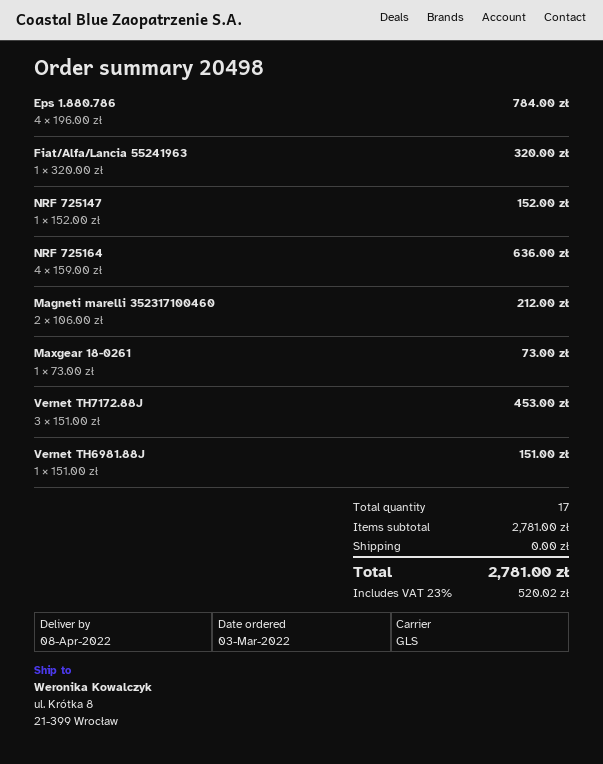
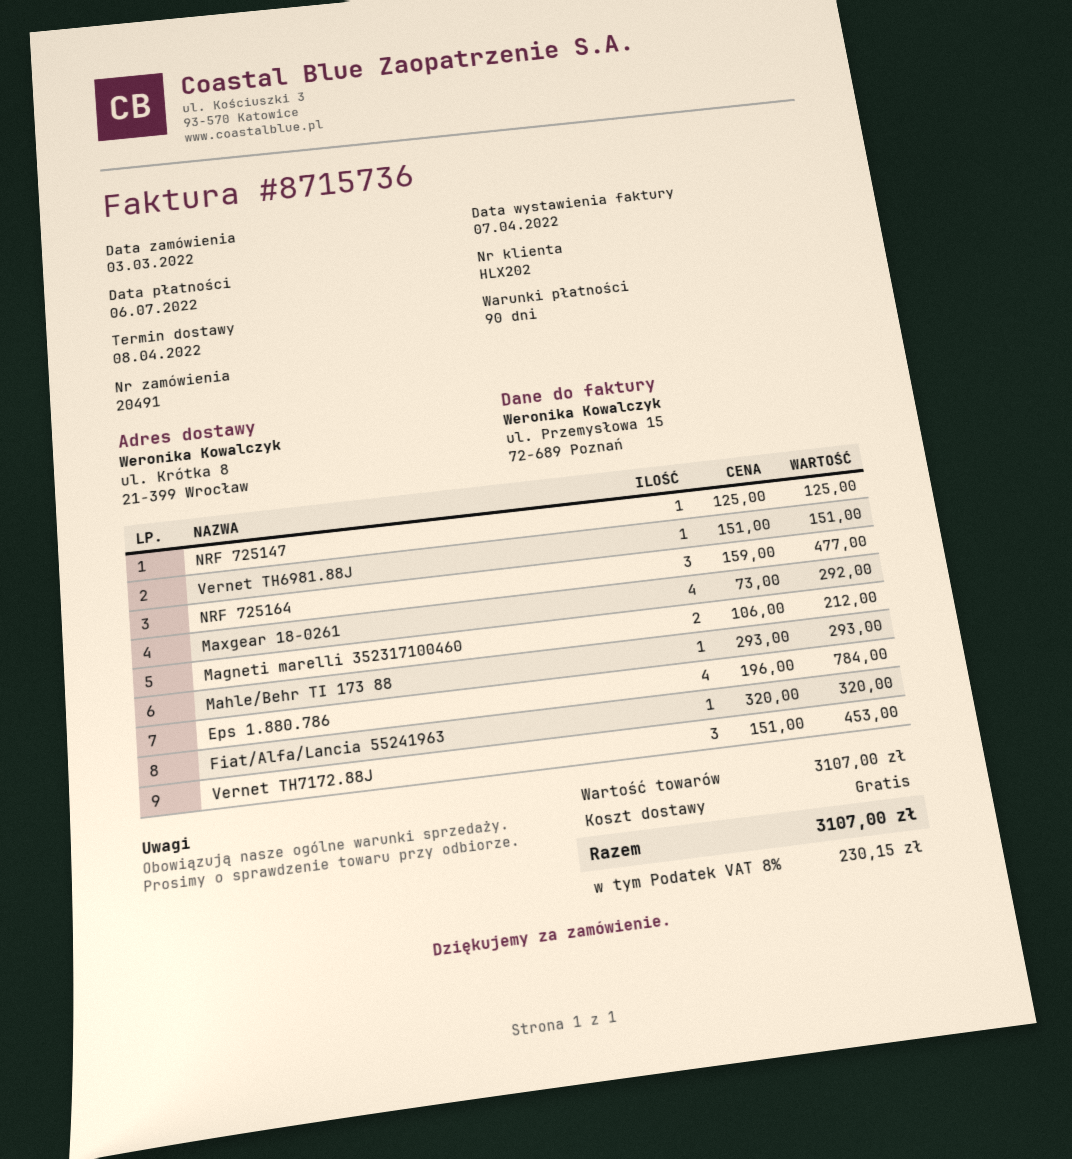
order number: 20498 -> 20491
NRF 725147: 1 x 152.00 = 152.00 -> 1 x 125.00 = 125.00
NRF 725164: 4 x 159.00 = 636.00 -> 3 x 159.00 = 477.00
Maxgear 18-0261: 1 x 73.00 = 73.00 -> 4 x 73.00 = 292.00
Mahle/Behr TI 173 88: none -> 1 x 293.00 = 293.00
subtotal: 2781.00 -> 3107.00
tax: 23% = 520.02 -> 8% = 230.15
total: 2781.00 -> 3107.00

